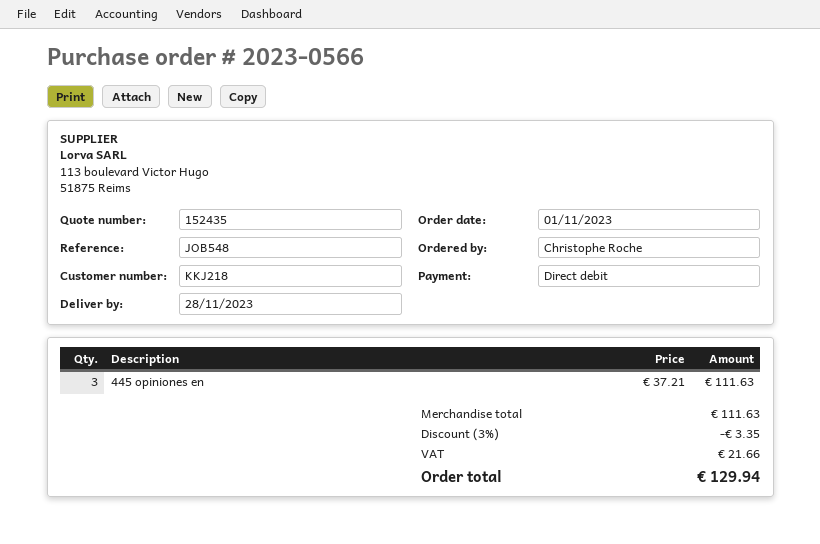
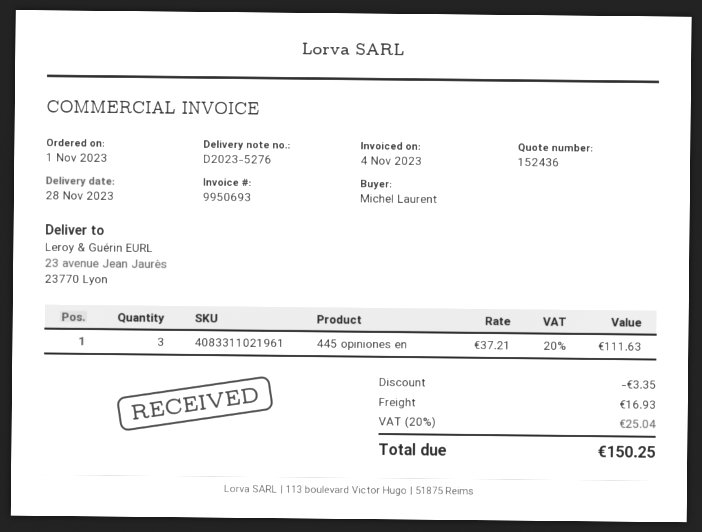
quote number: 152435 -> 152436
ordered by: Christophe Roche -> Michel Laurent
shipping: none -> 16.93
tax: 21.66 -> 25.04
total: 129.94 -> 150.25

